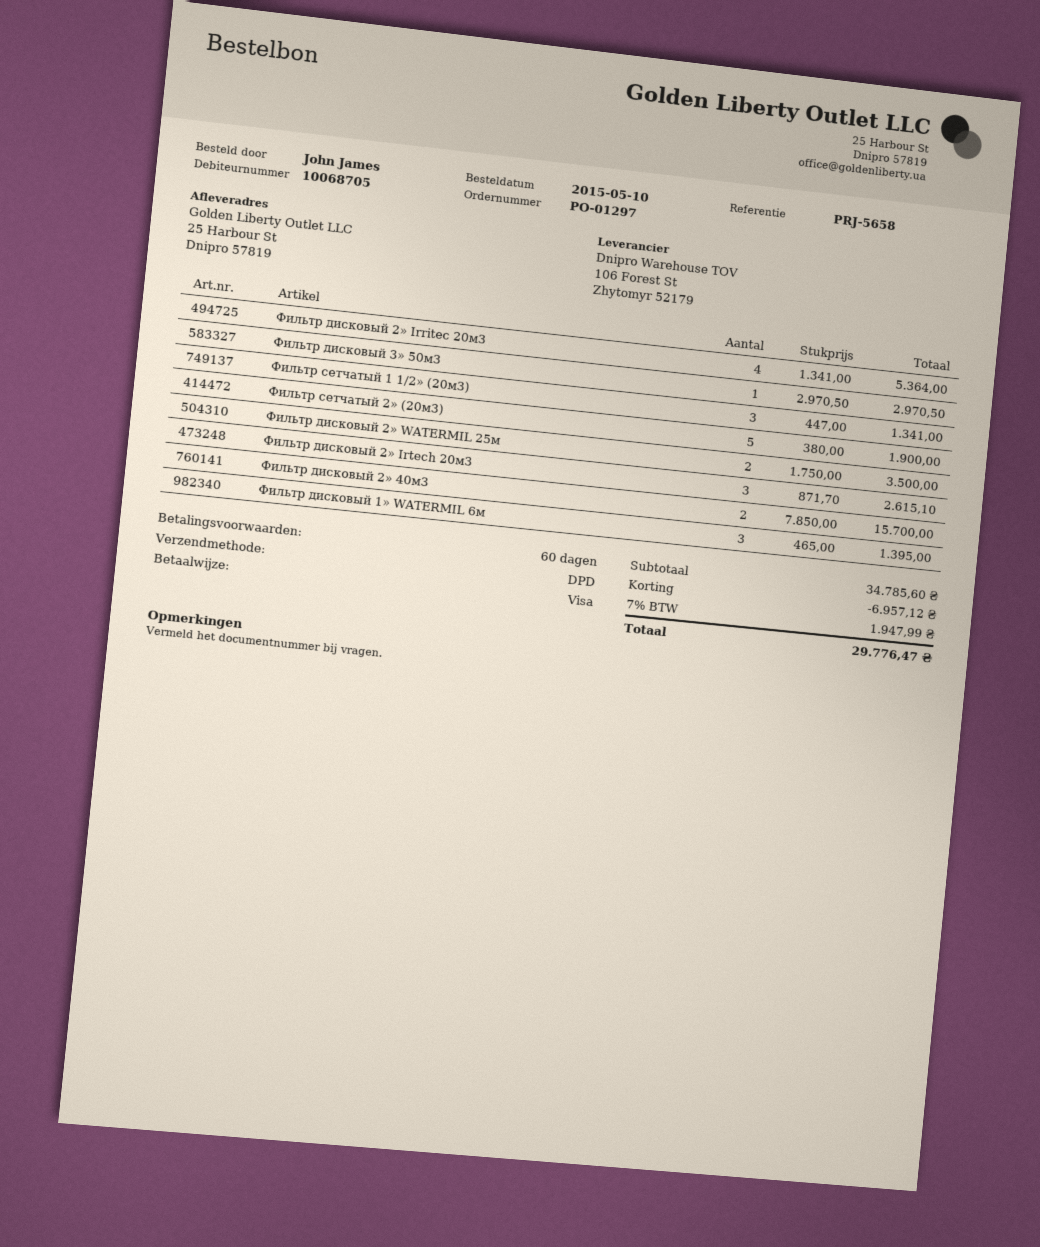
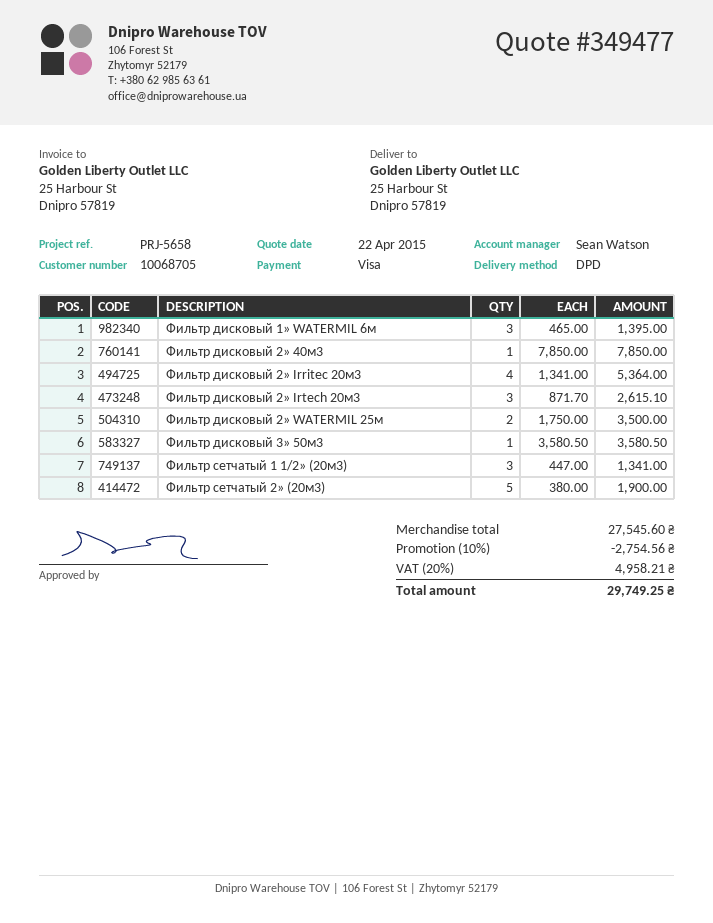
Фильтр дисковый 3» 50м3: 1 x 2970.50 = 2970.50 -> 1 x 3580.50 = 3580.50
Фильтр дисковый 2» 40м3: 2 x 7850.00 = 15700.00 -> 1 x 7850.00 = 7850.00
subtotal: 34785.60 -> 27545.60
discount: 6957.12 -> 2754.56
tax: 7% = 1947.99 -> 20% = 4958.21
total: 29776.47 -> 29749.25

